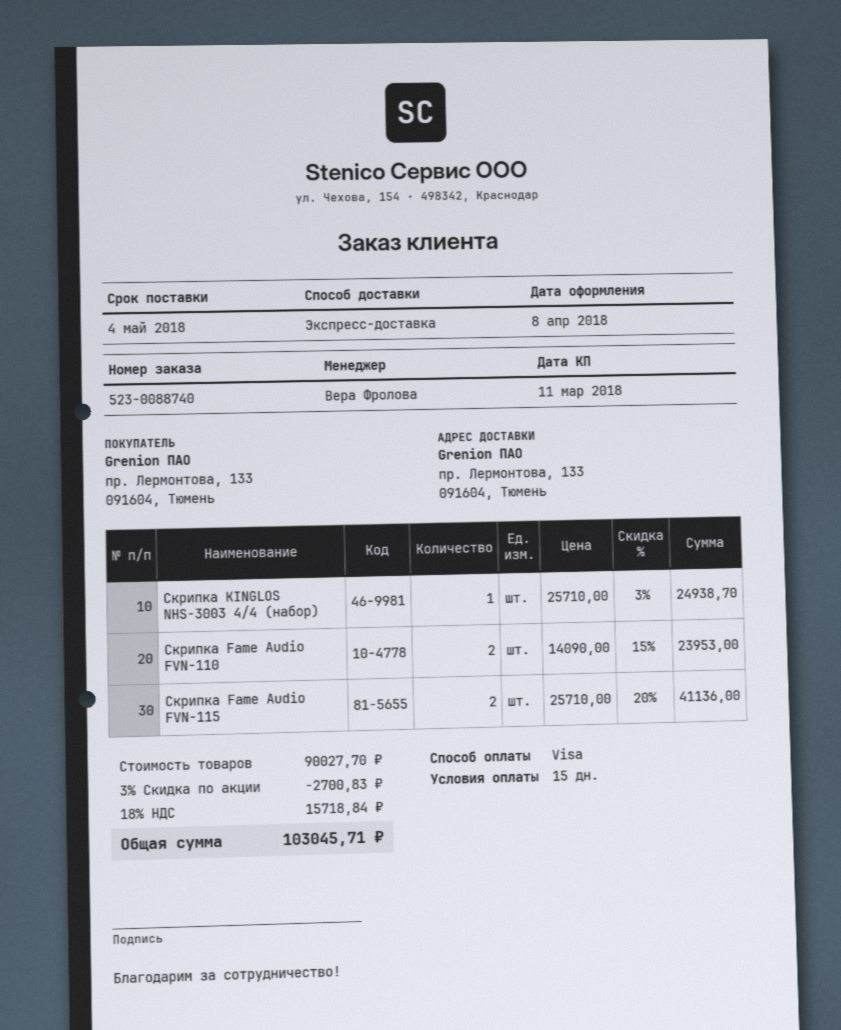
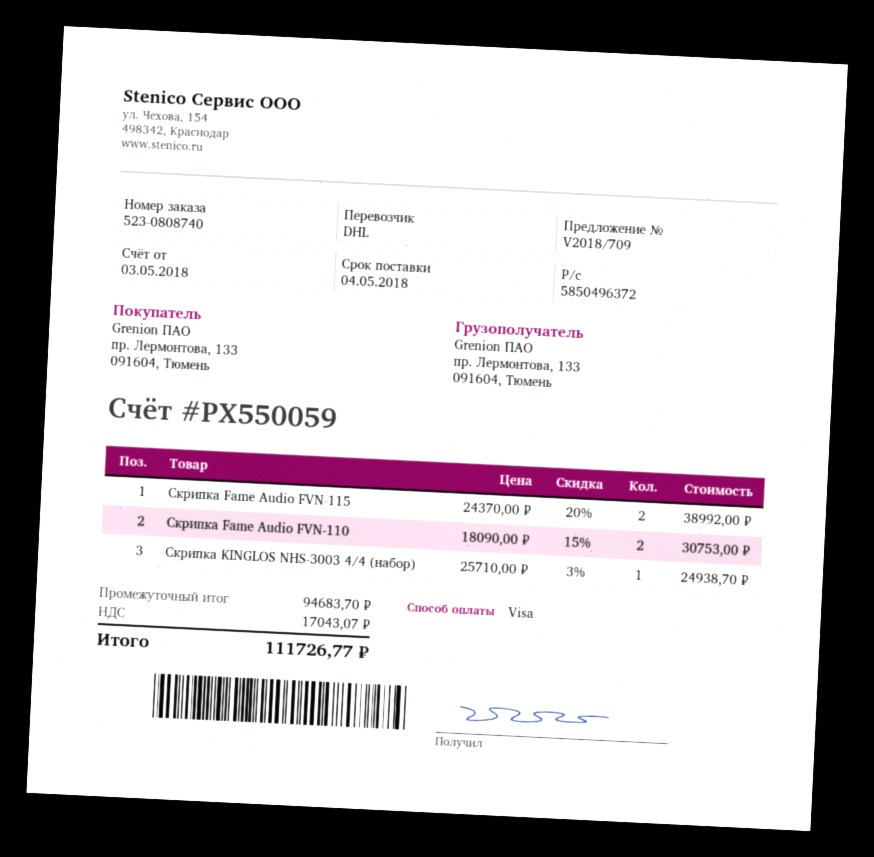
order number: 523-0088740 -> 523-0808740
shipping method: express -> DHL
Скрипка Fame Audio FVN-110: 2 x 14090.00 - 15% = 23953.00 -> 2 x 18090.00 - 15% = 30753.00
Скрипка Fame Audio FVN-115: 2 x 25710.00 - 20% = 41136.00 -> 2 x 24370.00 - 20% = 38992.00
subtotal: 90027.70 -> 94683.70
discount: 3% = 2700.83 -> none
tax: 15718.84 -> 17043.07
total: 103045.71 -> 111726.77

